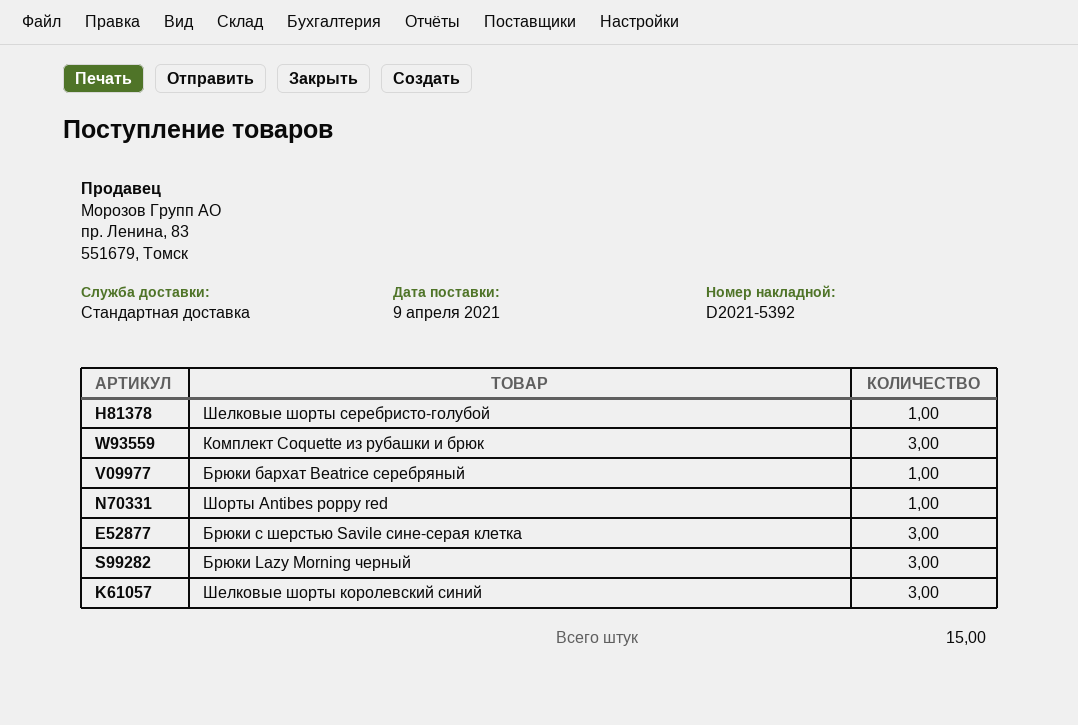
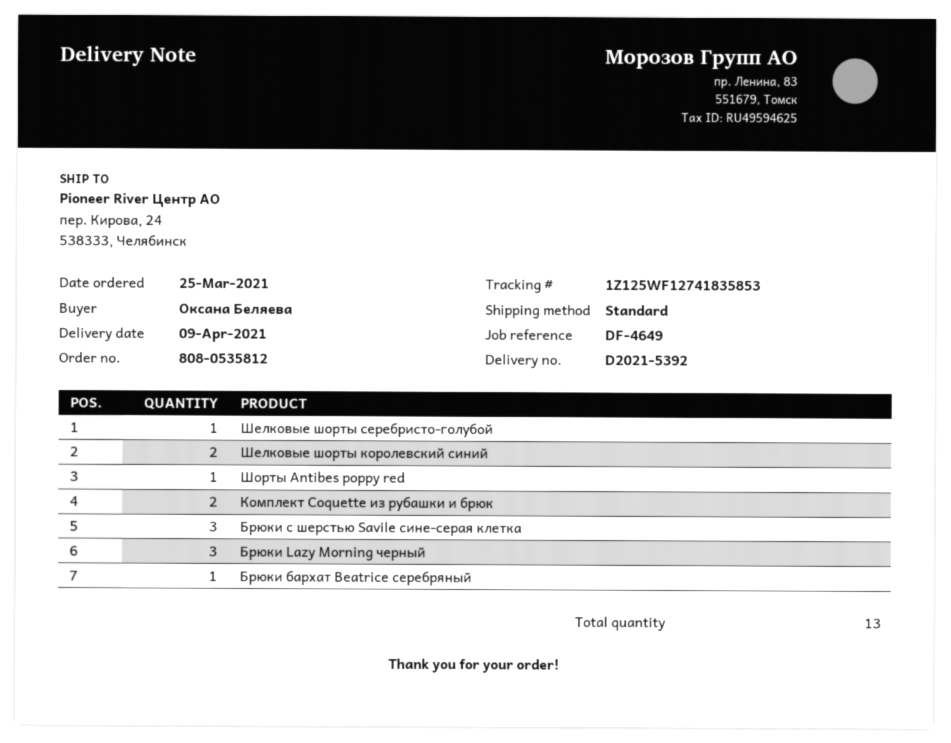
Комплект Coquette из рубашки и брюк: 3 -> 2
Шелковые шорты королевский синий: 3 -> 2
total quantity: 15 -> 13

